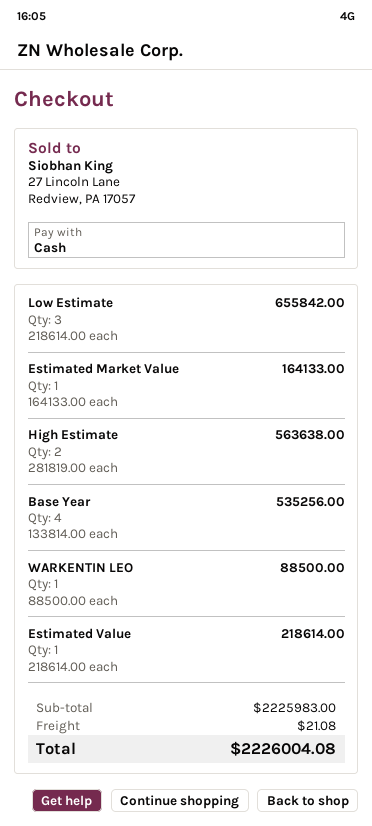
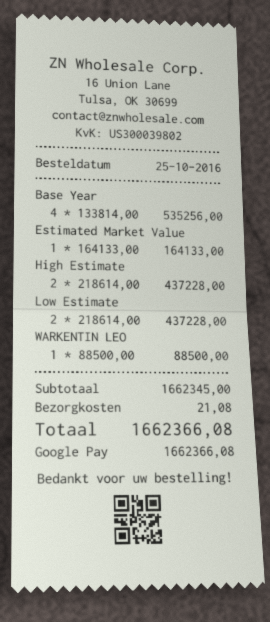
payment method: cash -> Google Pay
Low Estimate: 3 x 218614.00 = 655842.00 -> 2 x 218614.00 = 437228.00
High Estimate: 2 x 281819.00 = 563638.00 -> 2 x 218614.00 = 437228.00
Estimated Value: 1 x 218614.00 = 218614.00 -> none
subtotal: 2225983.00 -> 1662345.00
total: 2226004.08 -> 1662366.08

